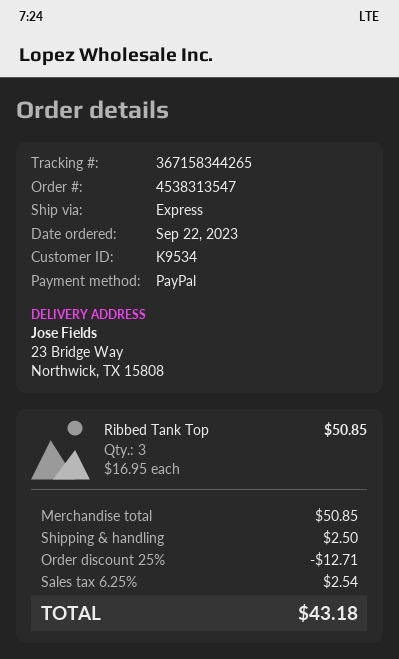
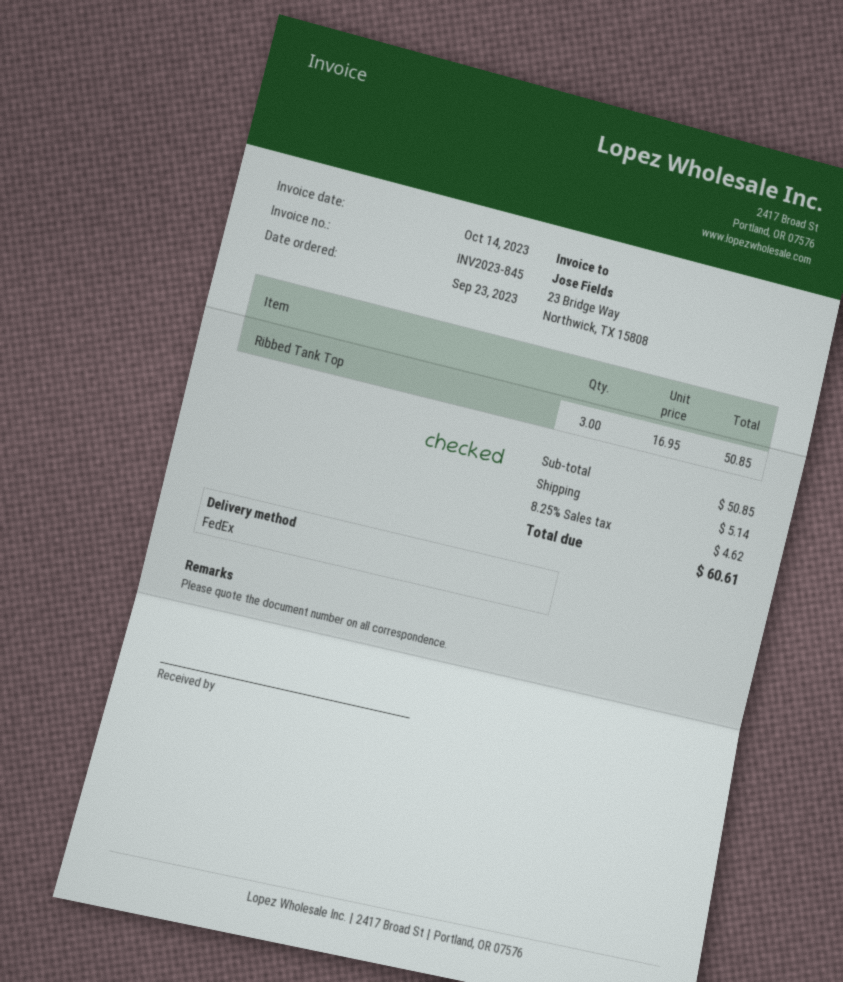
order date: 2023-09-22 -> 2023-09-23
shipping method: express -> FedEx
discount: 25% = 12.71 -> none
shipping: 2.50 -> 5.14
tax: 6.25% = 2.54 -> 8.25% = 4.62
total: 43.18 -> 60.61

